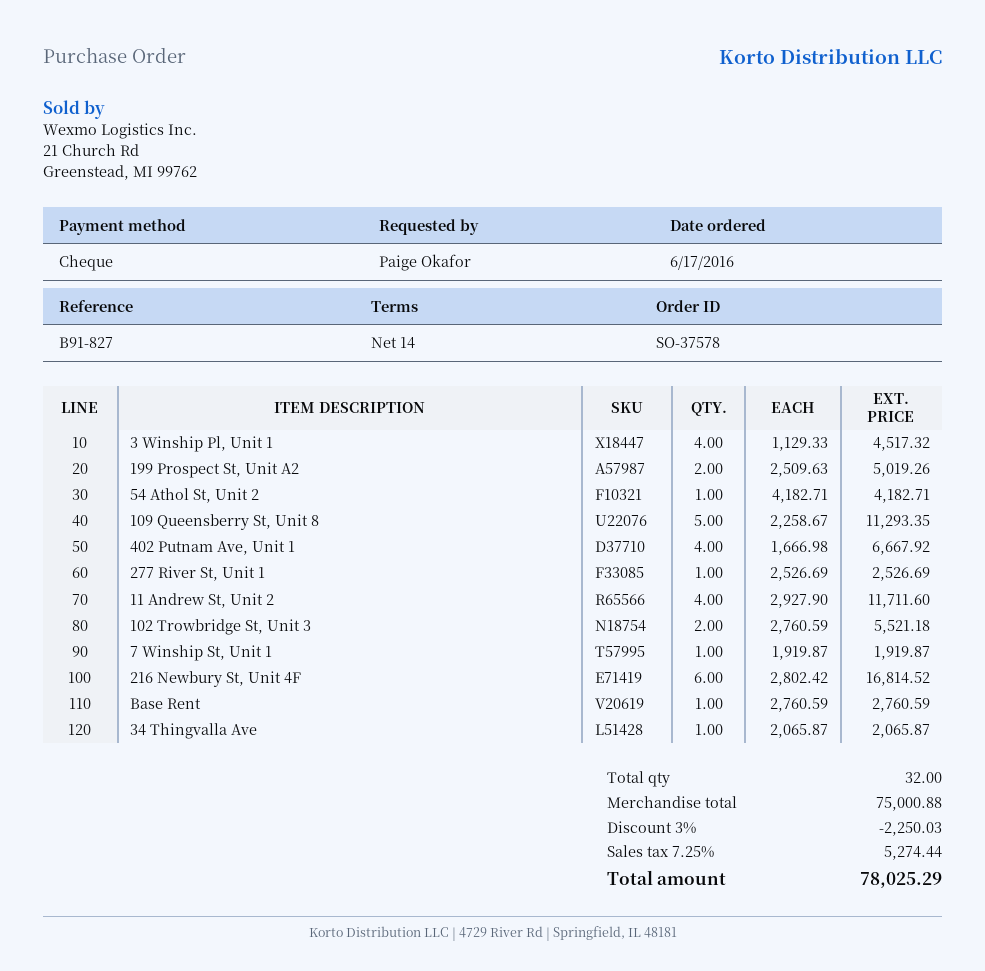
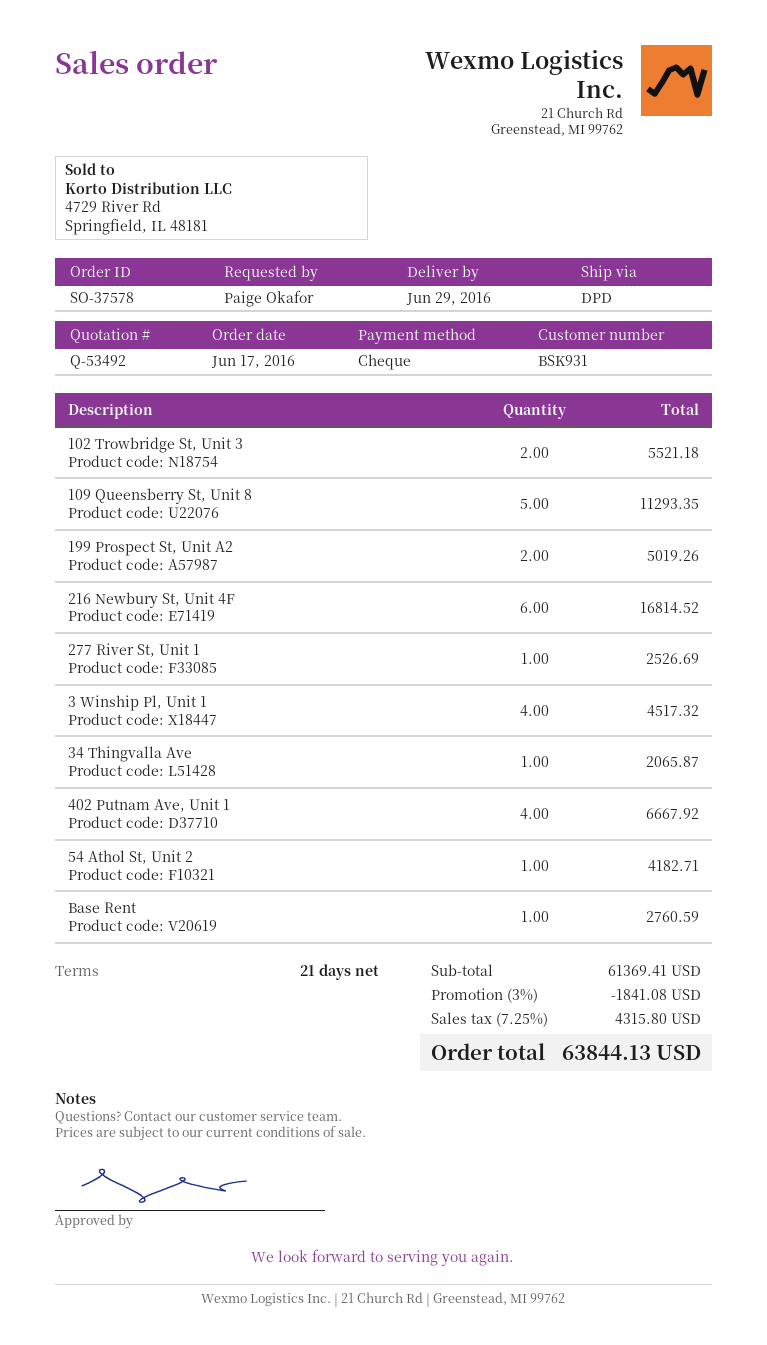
payment terms: 14 days -> 21 days
11 Andrew St, Unit 2: 4 for 11711.60 -> none
7 Winship St, Unit 1: 1 for 1919.87 -> none
subtotal: 75000.88 -> 61369.41
discount: 3% = 2250.03 -> 3% = 1841.08
tax: 7.25% = 5274.44 -> 7.25% = 4315.80
total: 78025.29 -> 63844.13

